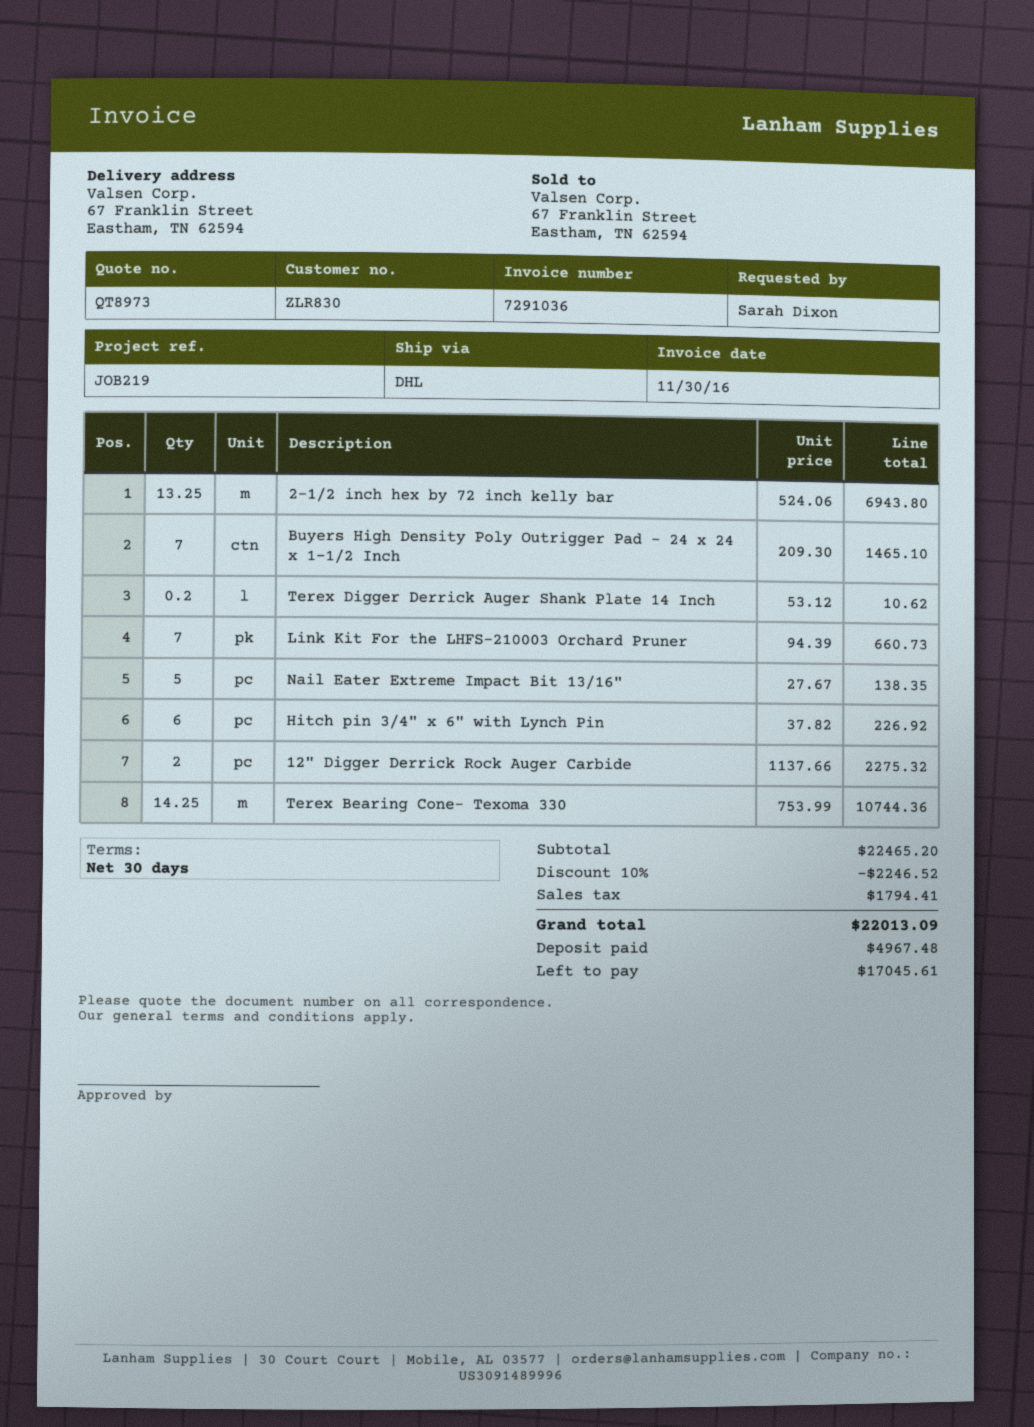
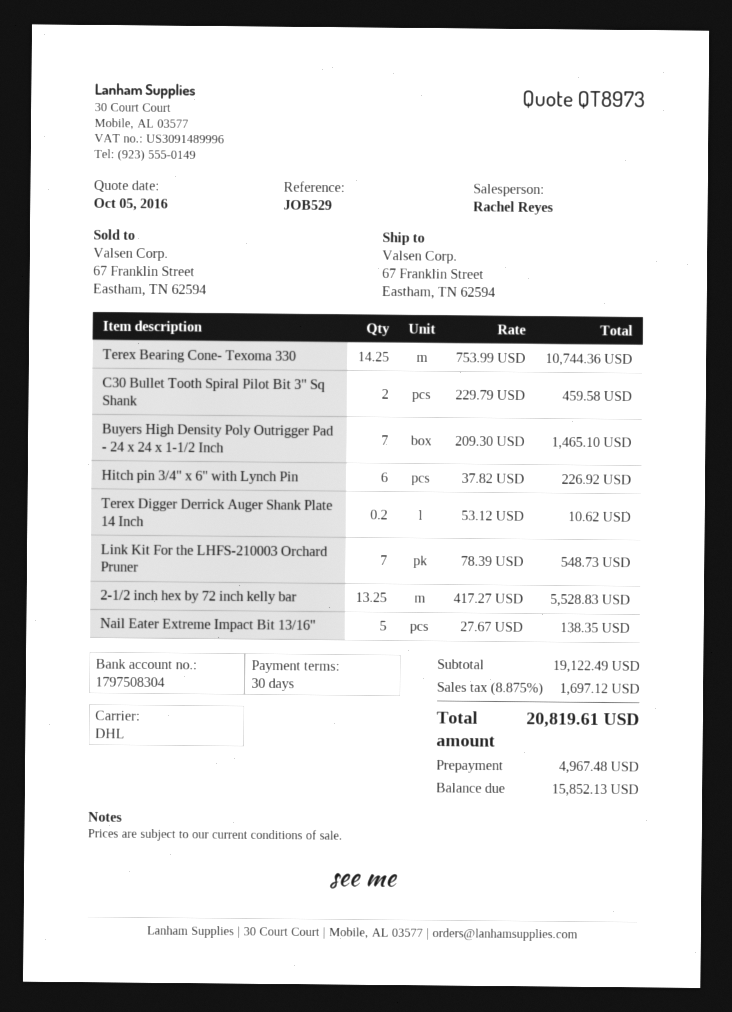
reference: JOB219 -> JOB529
2-1/2 inch hex by 72 inch kelly bar: 13.25 x 524.06 = 6943.80 -> 13.25 x 417.27 = 5528.83
Link Kit For the LHFS-210003 Orchard Pruner: 7 x 94.39 = 660.73 -> 7 x 78.39 = 548.73
12" Digger Derrick Rock Auger Carbide: 2 x 1137.66 = 2275.32 -> none
C30 Bullet Tooth Spiral Pilot Bit 3" Sq Shank: none -> 2 x 229.79 = 459.58
subtotal: 22465.20 -> 19122.49
discount: 10% = 2246.52 -> none
tax: 1794.41 -> 1697.12
total: 22013.09 -> 20819.61
balance: 17045.61 -> 15852.13

